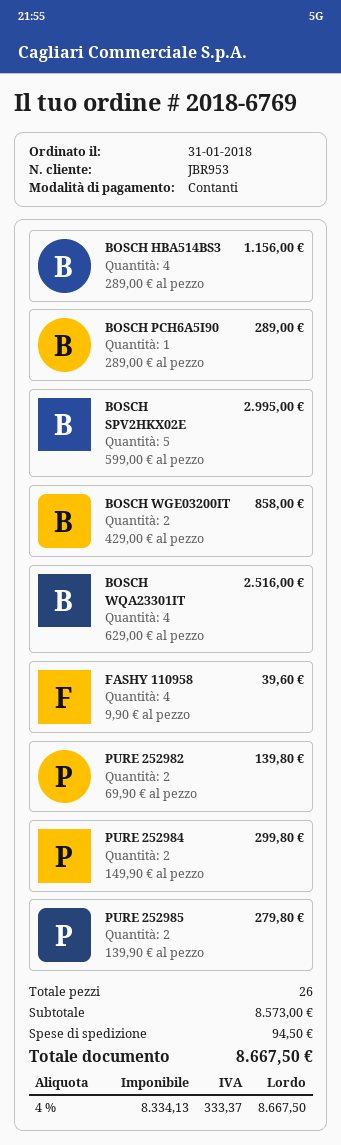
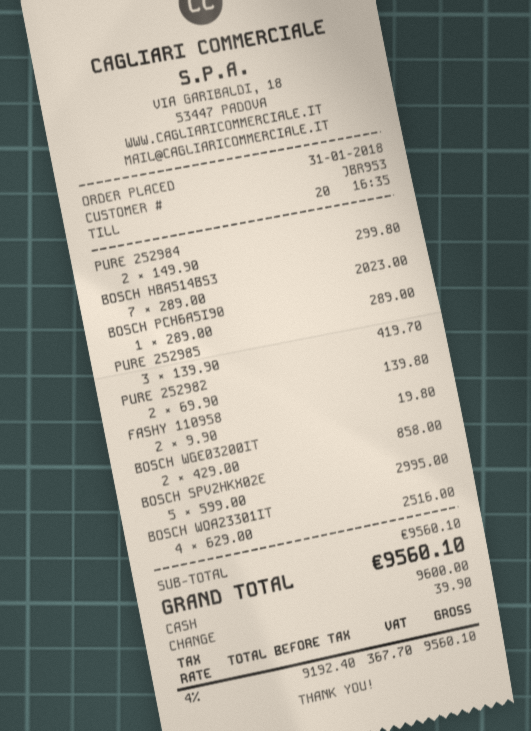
BOSCH HBA514BS3: 4 x 289.00 = 1156.00 -> 7 x 289.00 = 2023.00
FASHY 110958: 4 x 9.90 = 39.60 -> 2 x 9.90 = 19.80
PURE 252985: 2 x 139.90 = 279.80 -> 3 x 139.90 = 419.70
subtotal: 8573.00 -> 9560.10
shipping: 94.50 -> none
net: 8334.13 -> 9192.40
tax: 4% = 333.37 -> 4% = 367.70
total: 8667.50 -> 9560.10

